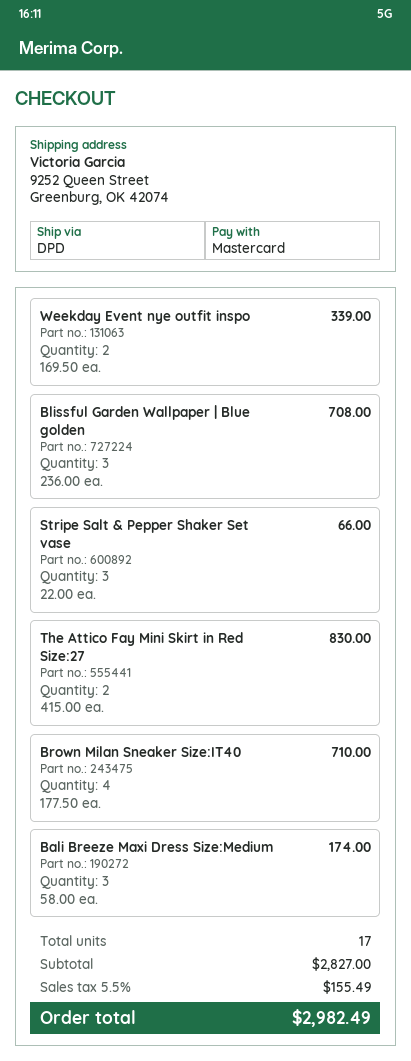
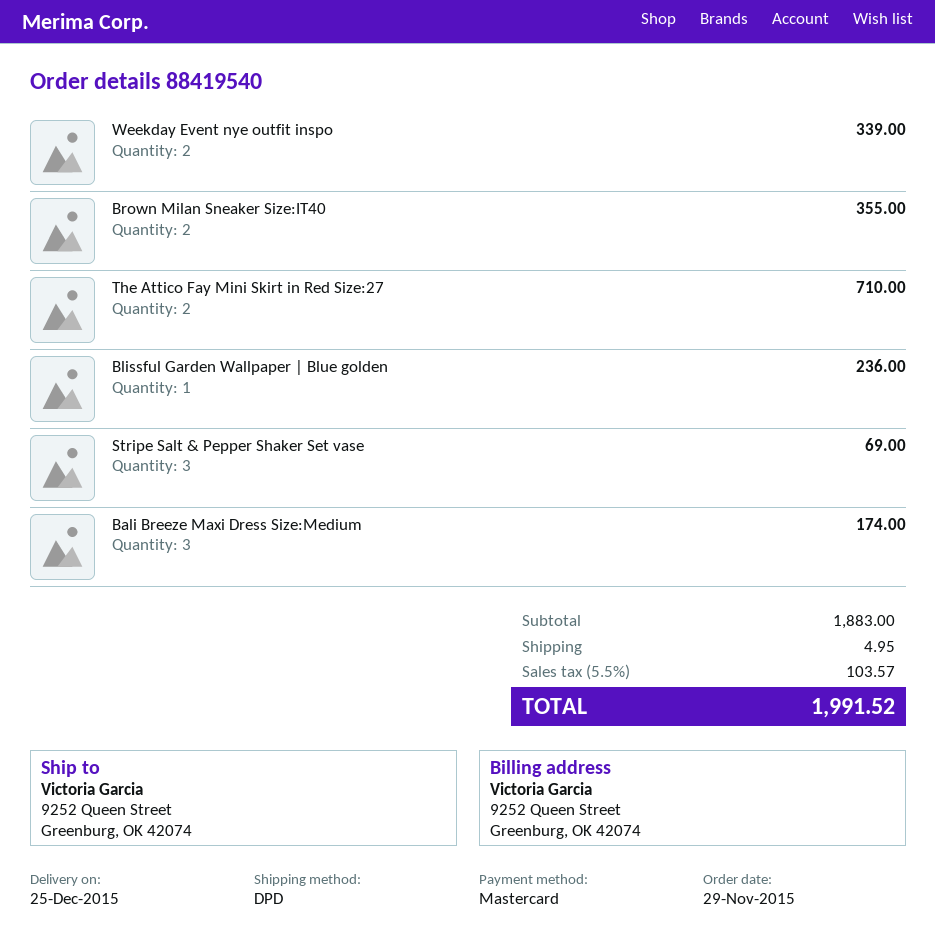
Blissful Garden Wallpaper | Blue golden: 3 for 708.00 -> 1 for 236.00
Stripe Salt & Pepper Shaker Set vase: 3 for 66.00 -> 3 for 69.00
The Attico Fay Mini Skirt in Red Size:27: 2 for 830.00 -> 2 for 710.00
Brown Milan Sneaker Size:IT40: 4 for 710.00 -> 2 for 355.00
subtotal: 2827.00 -> 1883.00
shipping: none -> 4.95
tax: 5.5% = 155.49 -> 5.5% = 103.57
total: 2982.49 -> 1991.52

